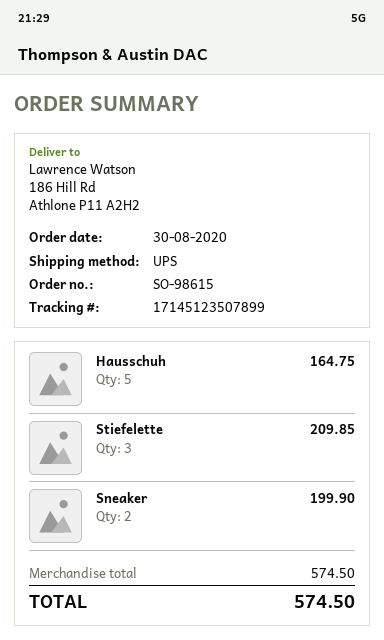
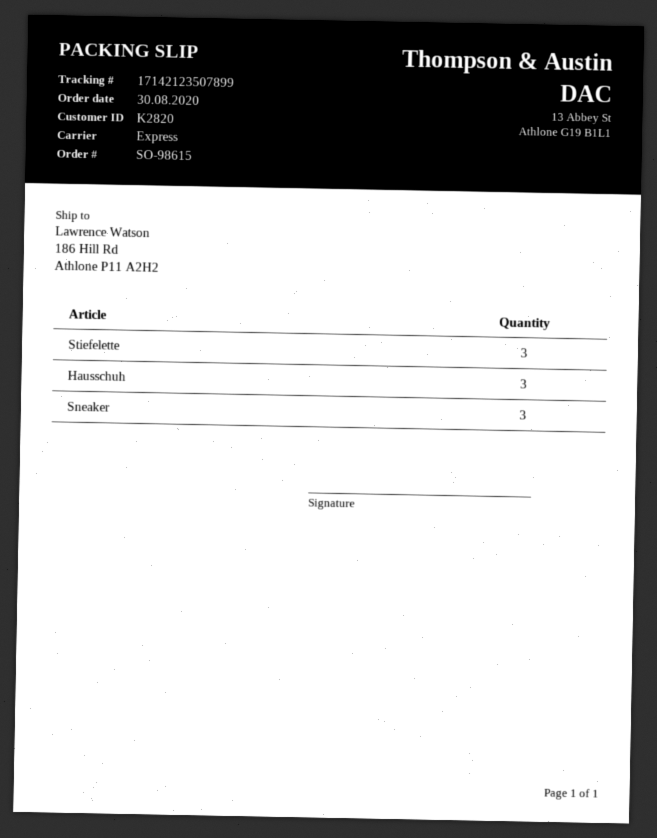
shipping method: UPS -> express
tracking number: 17145123507899 -> 17142123507899
Hausschuh: 5 -> 3
Sneaker: 2 -> 3

